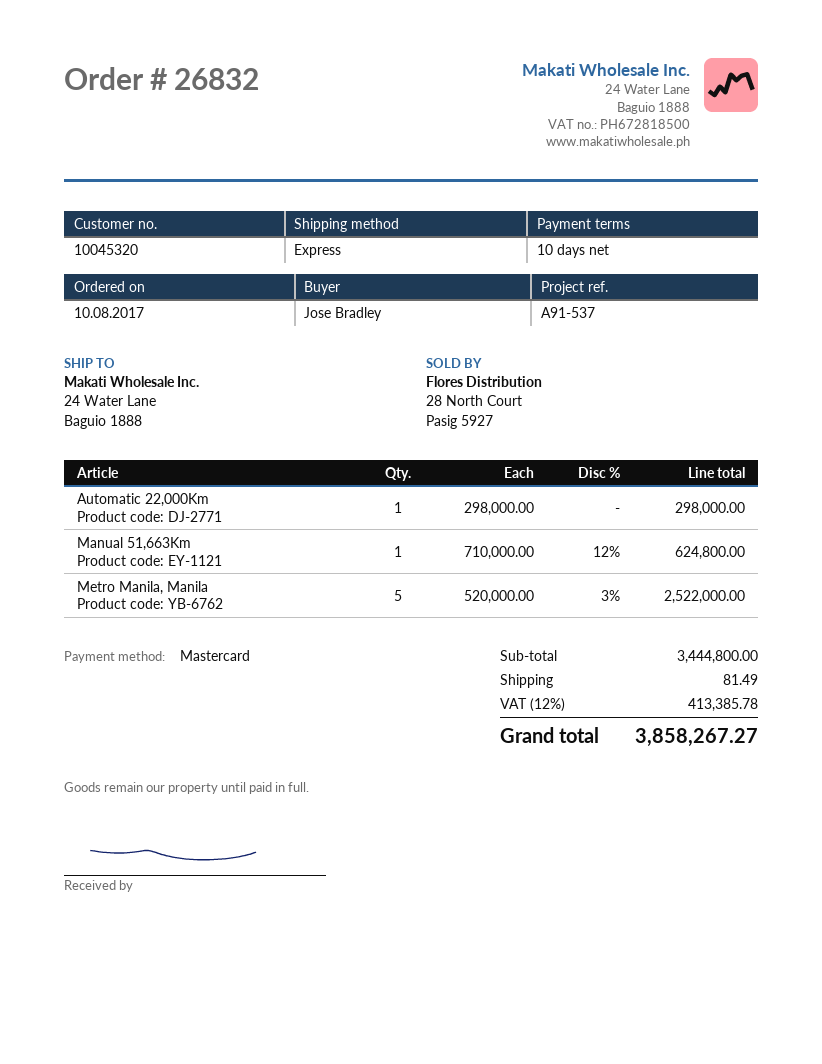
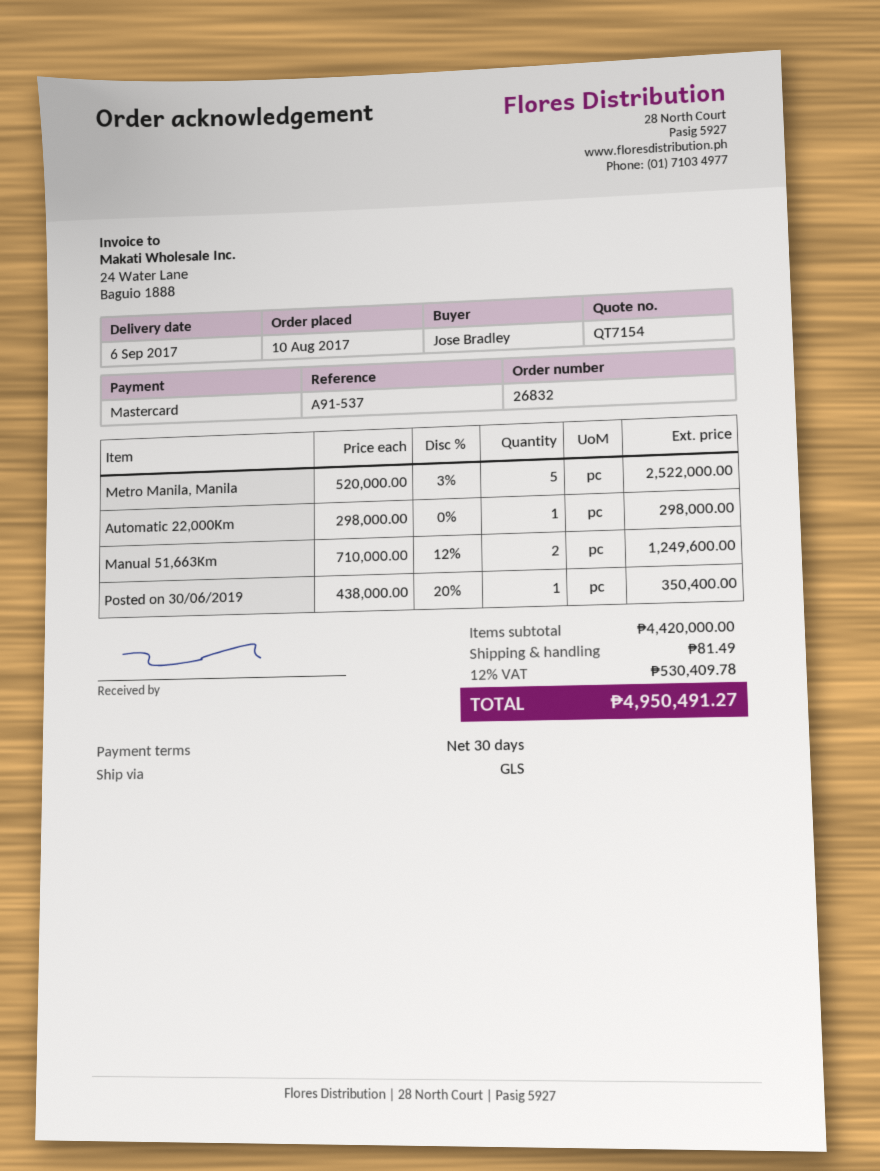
payment terms: 10 days -> 30 days
shipping method: express -> GLS
Manual 51,663Km: 1 x 710000.00 - 12% = 624800.00 -> 2 x 710000.00 - 12% = 1249600.00
Posted on 30/06/2019: none -> 1 x 438000.00 - 20% = 350400.00
subtotal: 3444800.00 -> 4420000.00
tax: 12% = 413385.78 -> 12% = 530409.78
total: 3858267.27 -> 4950491.27

